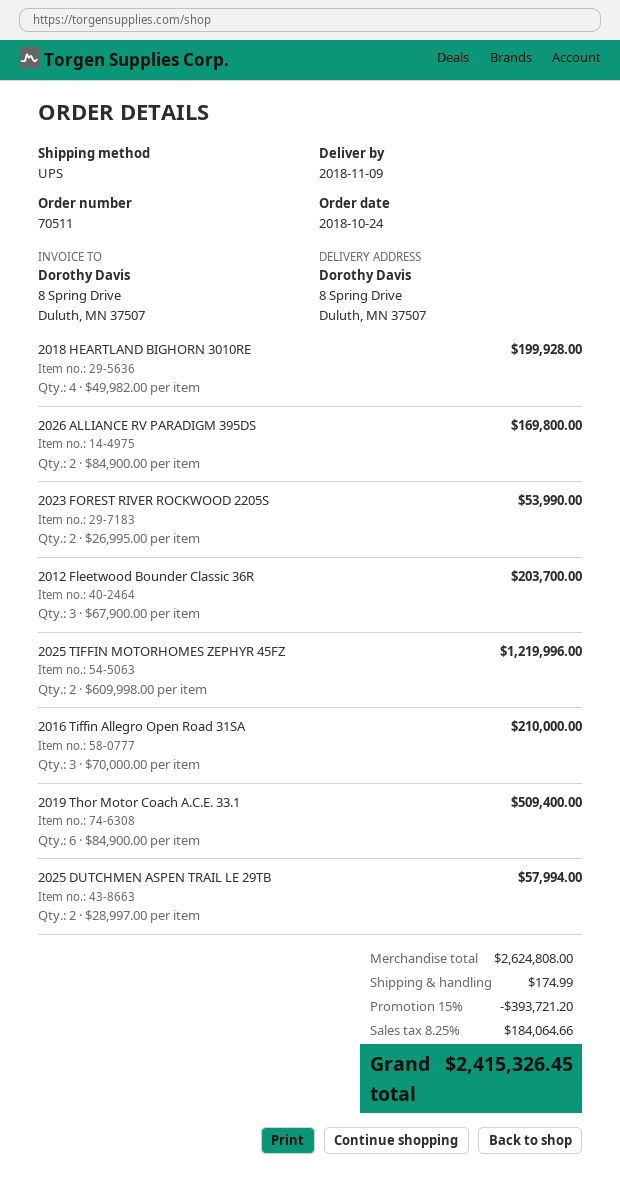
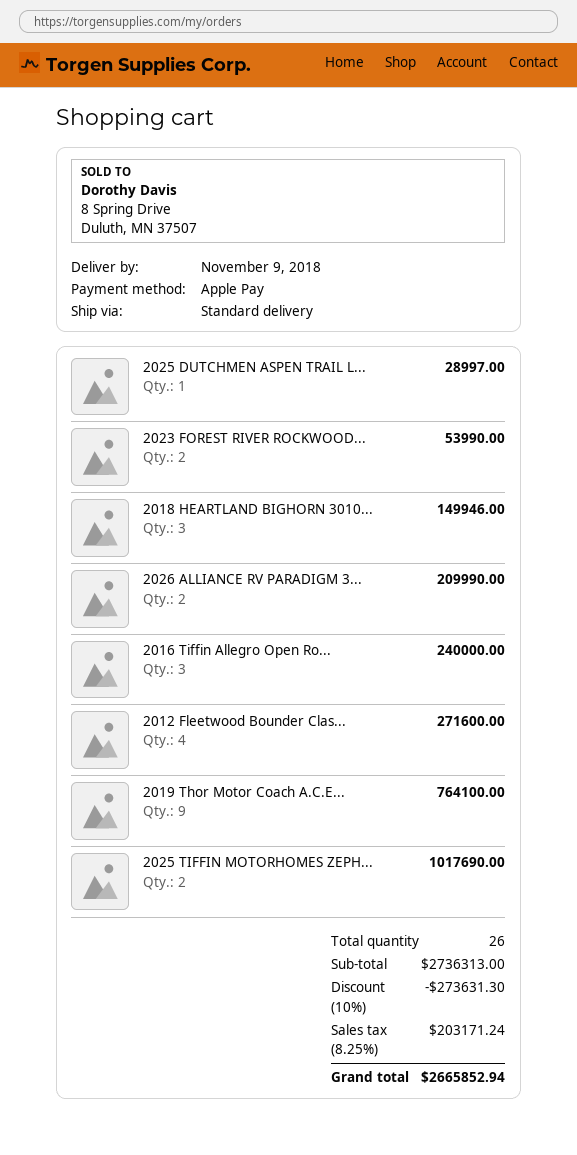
shipping method: UPS -> standard
2018 HEARTLAND BIGHORN 3010RE: 4 for 199928.00 -> 3 for 149946.00
2026 ALLIANCE RV PARADIGM 395DS: 2 for 169800.00 -> 2 for 209990.00
2012 Fleetwood Bounder Classic 36R: 3 for 203700.00 -> 4 for 271600.00
2025 TIFFIN MOTORHOMES ZEPHYR 45FZ: 2 for 1219996.00 -> 2 for 1017690.00
2016 Tiffin Allegro Open Road 31SA: 3 for 210000.00 -> 3 for 240000.00
2019 Thor Motor Coach A.C.E. 33.1: 6 for 509400.00 -> 9 for 764100.00
2025 DUTCHMEN ASPEN TRAIL LE 29TB: 2 for 57994.00 -> 1 for 28997.00
subtotal: 2624808.00 -> 2736313.00
discount: 15% = 393721.20 -> 10% = 273631.30
shipping: 174.99 -> none
tax: 8.25% = 184064.66 -> 8.25% = 203171.24
total: 2415326.45 -> 2665852.94

